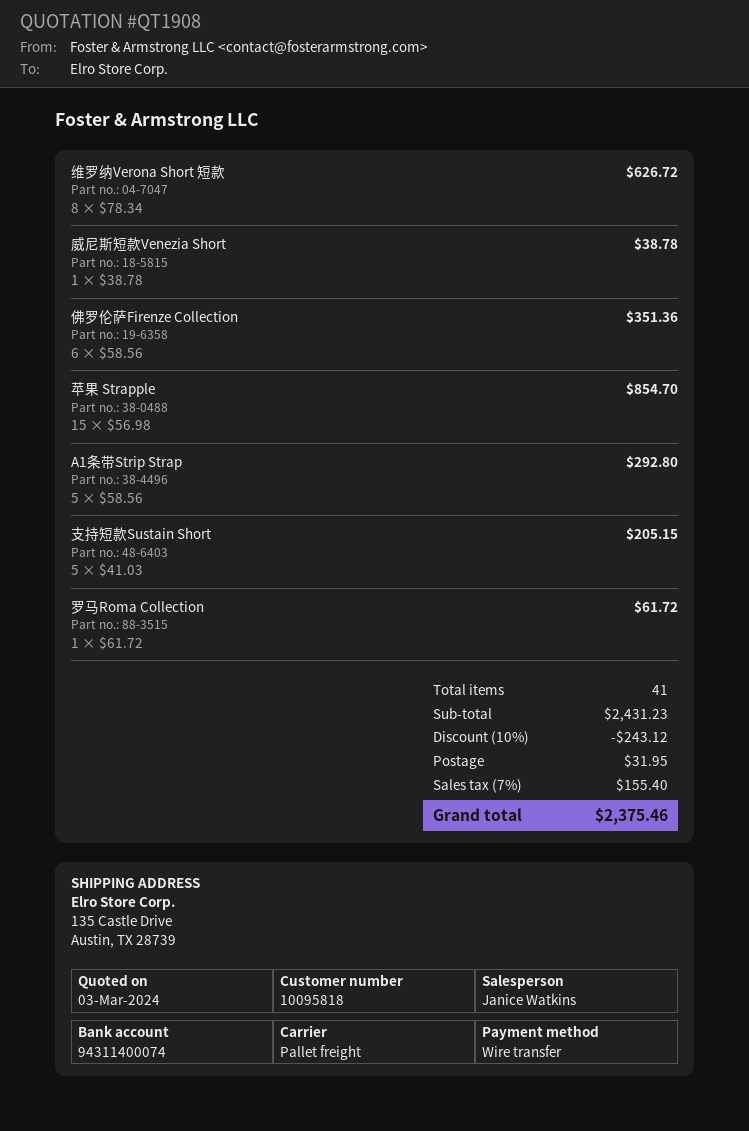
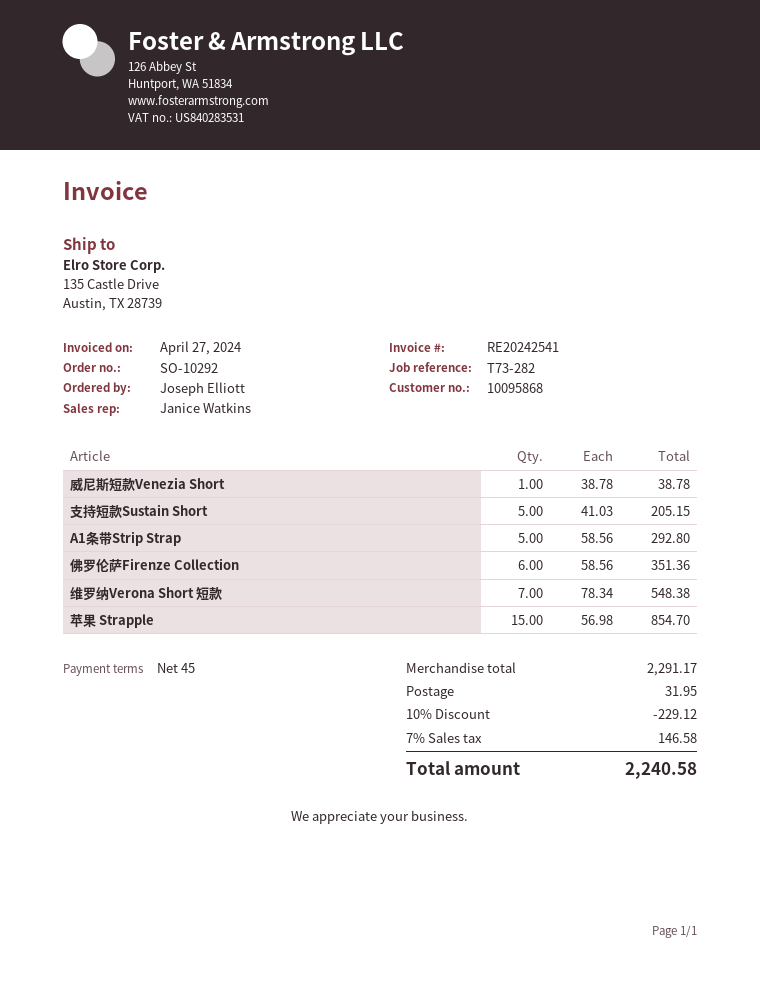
customer number: 10095818 -> 10095868
维罗纳Verona Short 短款: 8 x 78.34 = 626.72 -> 7 x 78.34 = 548.38
罗马Roma Collection: 1 x 61.72 = 61.72 -> none
subtotal: 2431.23 -> 2291.17
discount: 10% = 243.12 -> 10% = 229.12
tax: 7% = 155.40 -> 7% = 146.58
total: 2375.46 -> 2240.58

